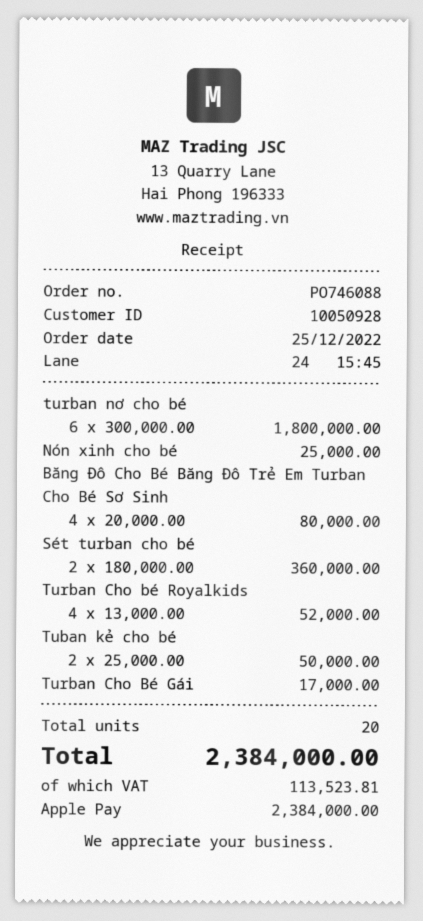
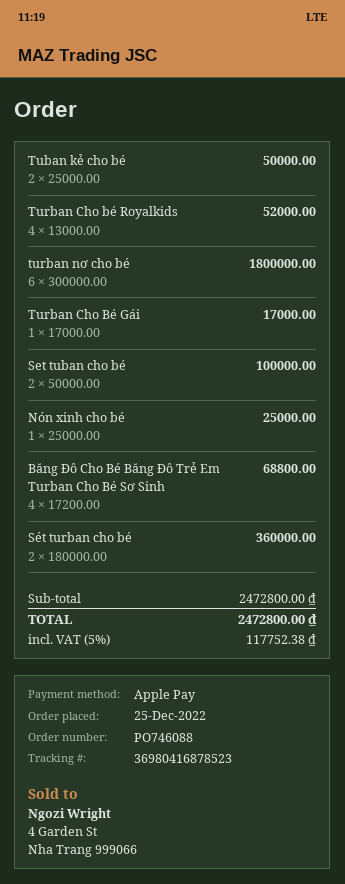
Băng Đô Cho Bé Băng Đô Trẻ Em Turban Cho Bé Sơ Sinh: 4 x 20000.00 = 80000.00 -> 4 x 17200.00 = 68800.00
Set tuban cho bé: none -> 2 x 50000.00 = 100000.00
tax: 113523.81 -> 117752.38
total: 2384000.00 -> 2472800.00

